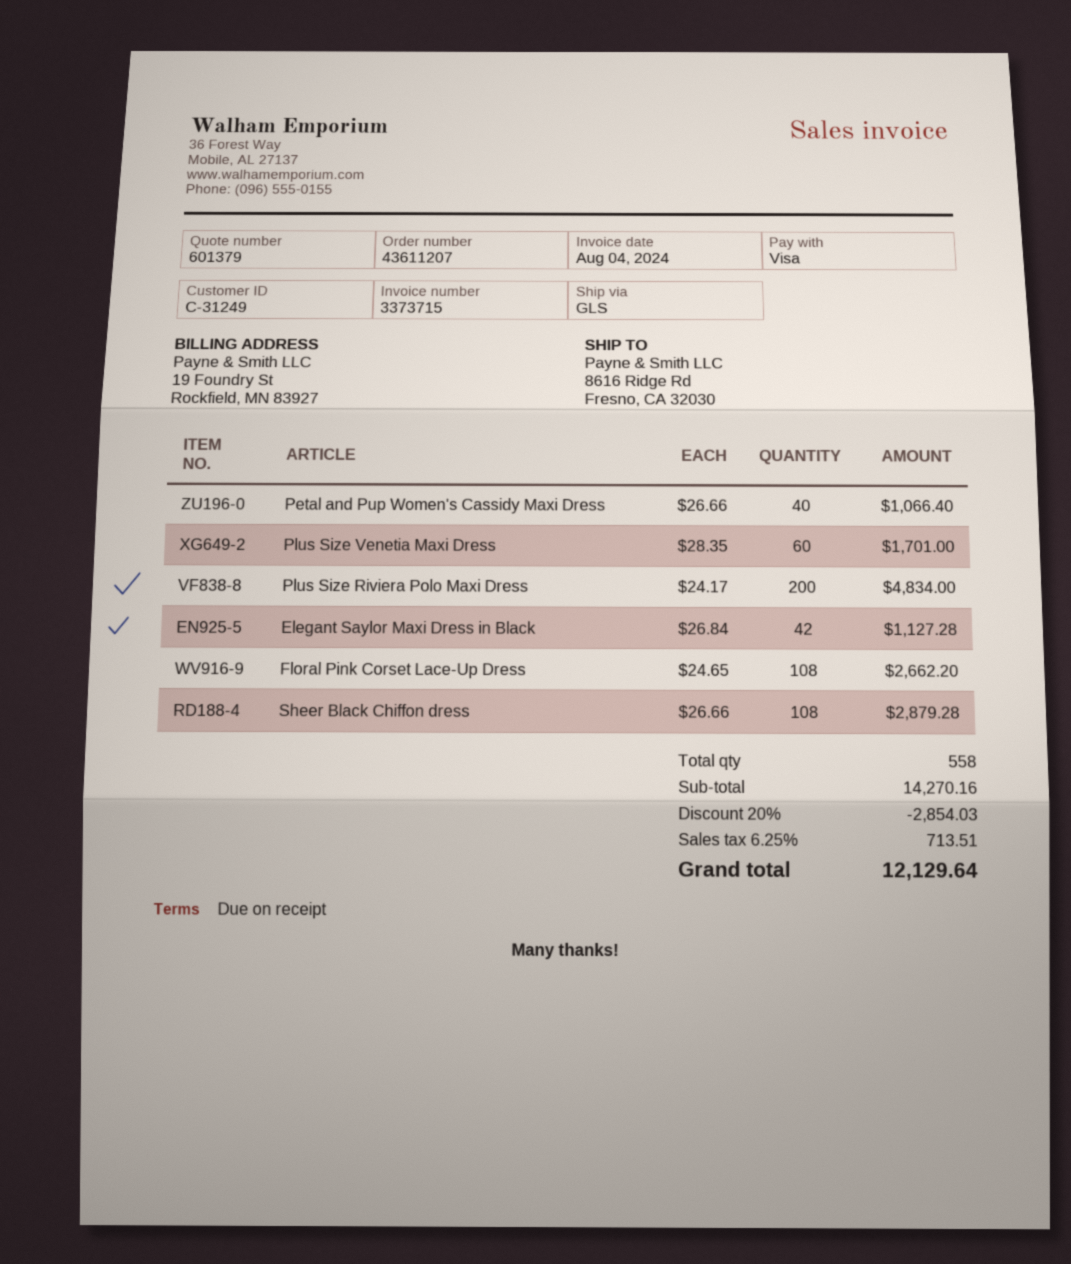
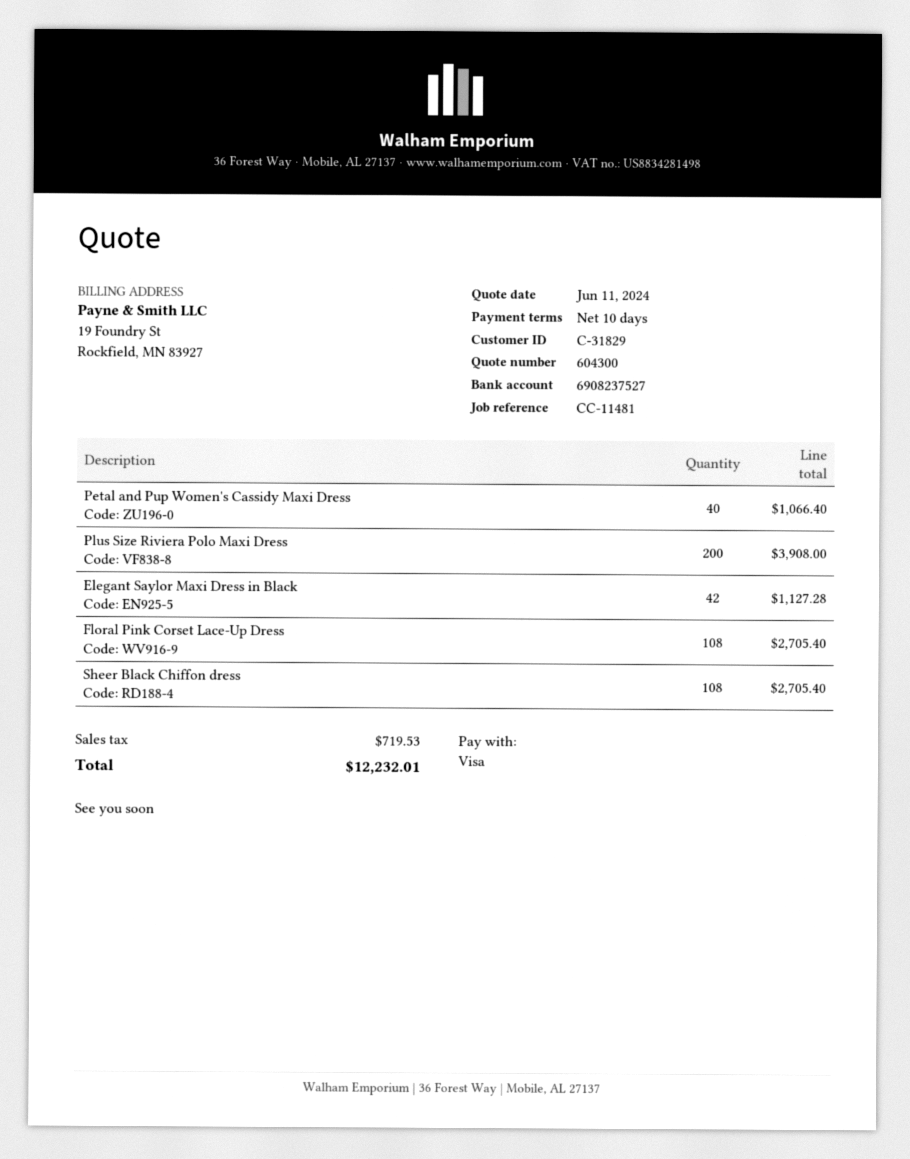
quote number: 601379 -> 604300
payment terms: on receipt -> 10 days
customer number: C-31249 -> C-31829
Plus Size Venetia Maxi Dress: 60 for 1701.00 -> none
Plus Size Riviera Polo Maxi Dress: 200 for 4834.00 -> 200 for 3908.00
Floral Pink Corset Lace-Up Dress: 108 for 2662.20 -> 108 for 2705.40
Sheer Black Chiffon dress: 108 for 2879.28 -> 108 for 2705.40
discount: 20% = 2854.03 -> none
tax: 713.51 -> 719.53
total: 12129.64 -> 12232.01

